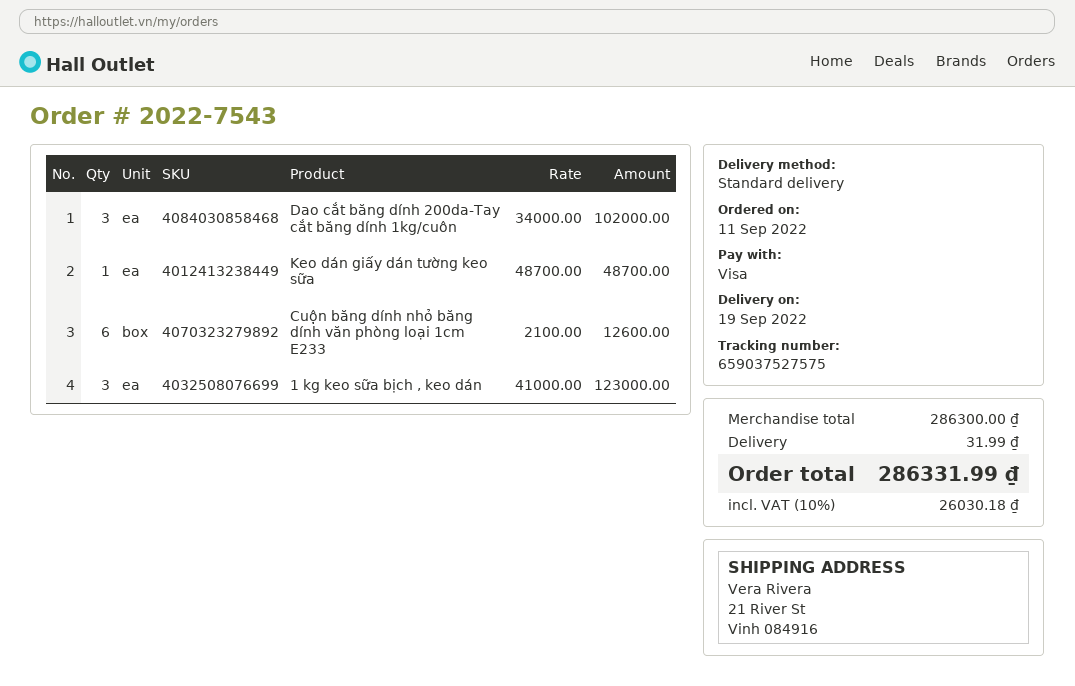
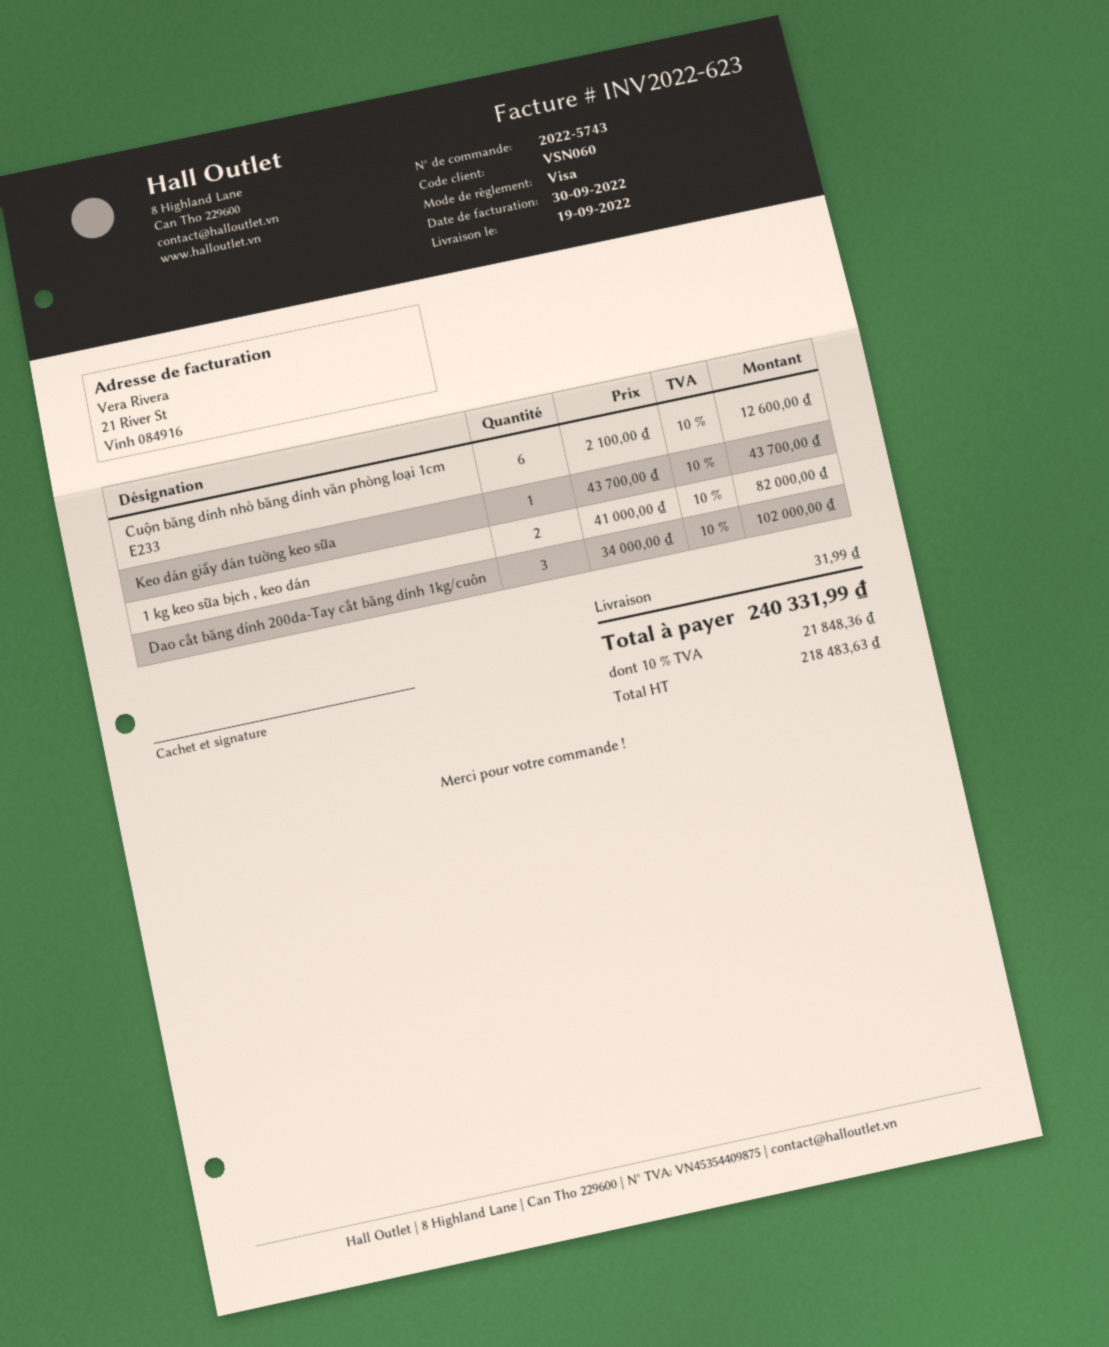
order number: 2022-7543 -> 2022-5743
Keo dán giấy dán tường keo sữa: 1 x 48700.00 = 48700.00 -> 1 x 43700.00 = 43700.00
1 kg keo sữa bịch , keo dán: 3 x 41000.00 = 123000.00 -> 2 x 41000.00 = 82000.00
tax: 10% = 26030.18 -> 10% = 21848.36
total: 286331.99 -> 240331.99

